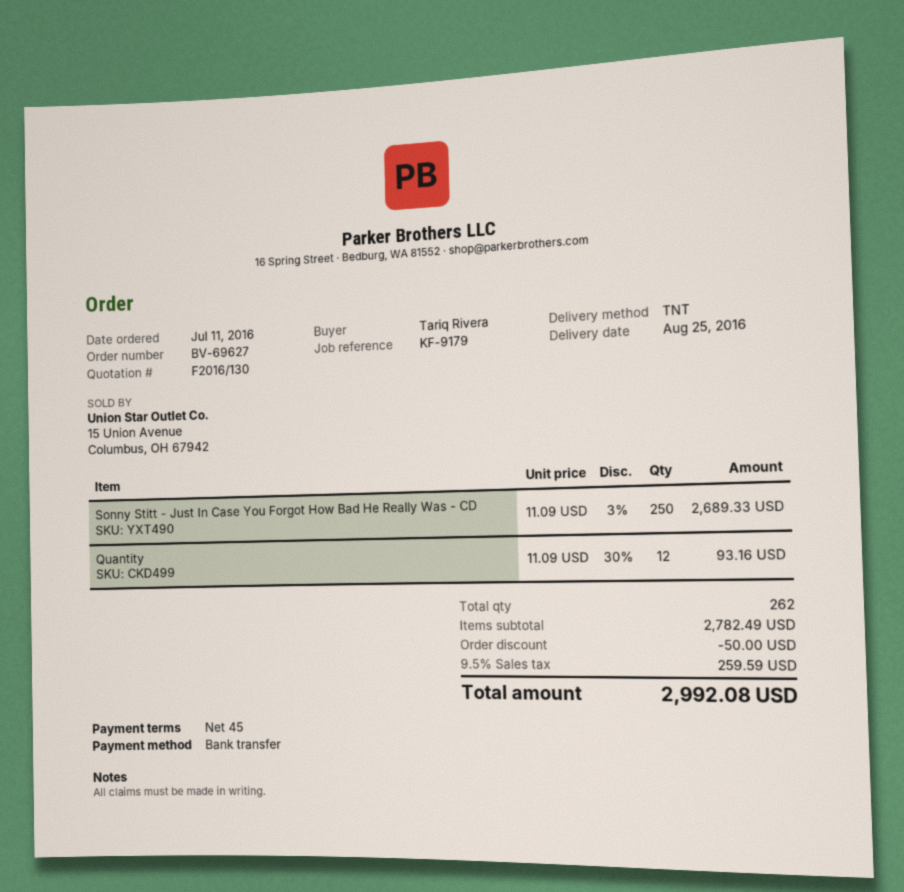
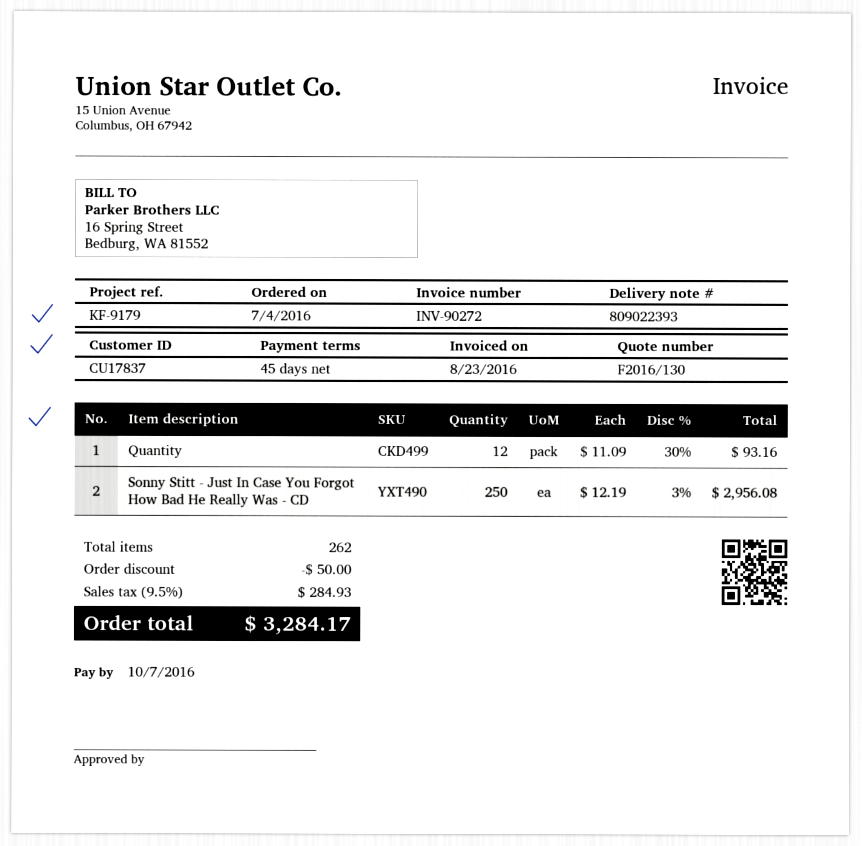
order date: 2016-07-11 -> 2016-07-04
Sonny Stitt - Just In Case You Forgot How Bad He Really Was - CD: 250 x 11.09 - 3% = 2689.33 -> 250 x 12.19 - 3% = 2956.08
tax: 9.5% = 259.59 -> 9.5% = 284.93
total: 2992.08 -> 3284.17

